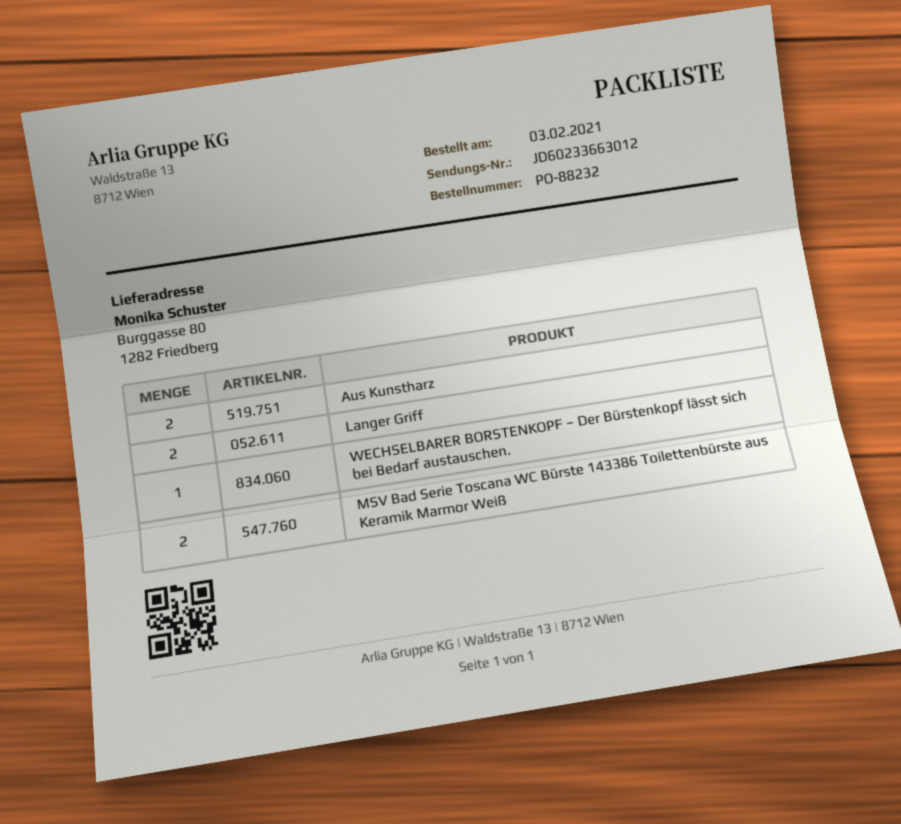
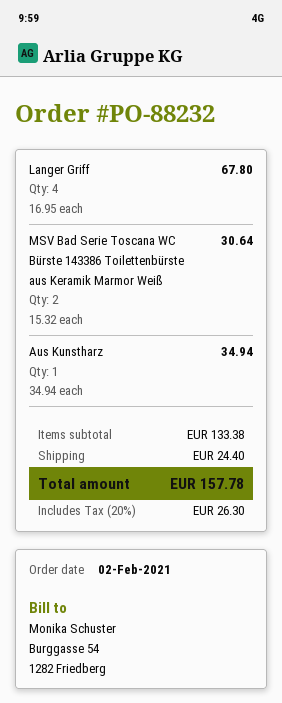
order date: 2021-02-03 -> 2021-02-02
Aus Kunstharz: 2 -> 1
Langer Griff: 2 -> 4
WECHSELBARER BORSTENKOPF – Der Bürstenkopf lässt sich bei Bedarf austauschen.: 1 -> none

